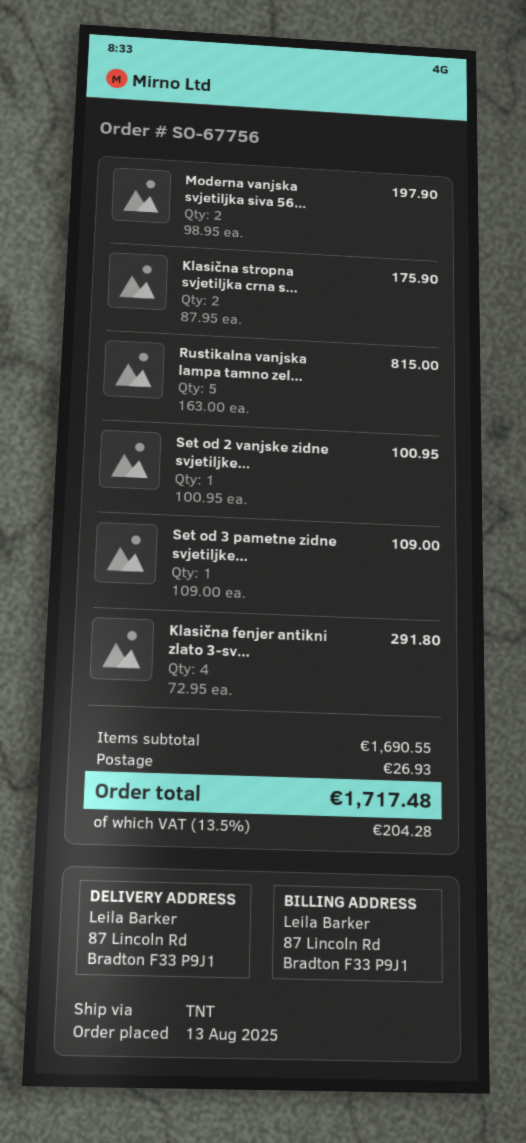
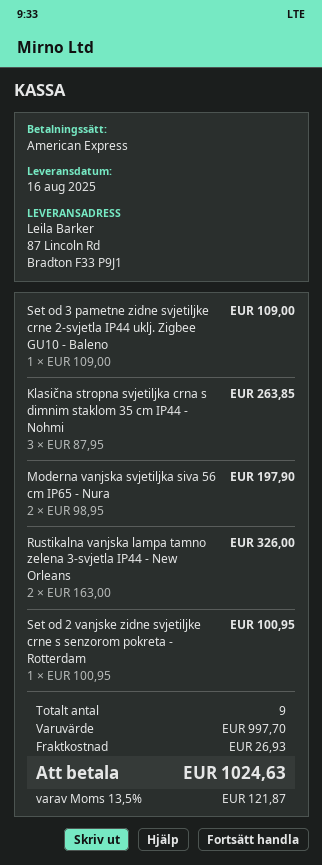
Klasična stropna svjetiljka crna s...: 2 x 87.95 = 175.90 -> 3 x 87.95 = 263.85
Rustikalna vanjska lampa tamno zel...: 5 x 163.00 = 815.00 -> 2 x 163.00 = 326.00
Klasična fenjer antikni zlato 3-sv...: 4 x 72.95 = 291.80 -> none
subtotal: 1690.55 -> 997.70
tax: 13.5% = 204.28 -> 13.5% = 121.87
total: 1717.48 -> 1024.63

